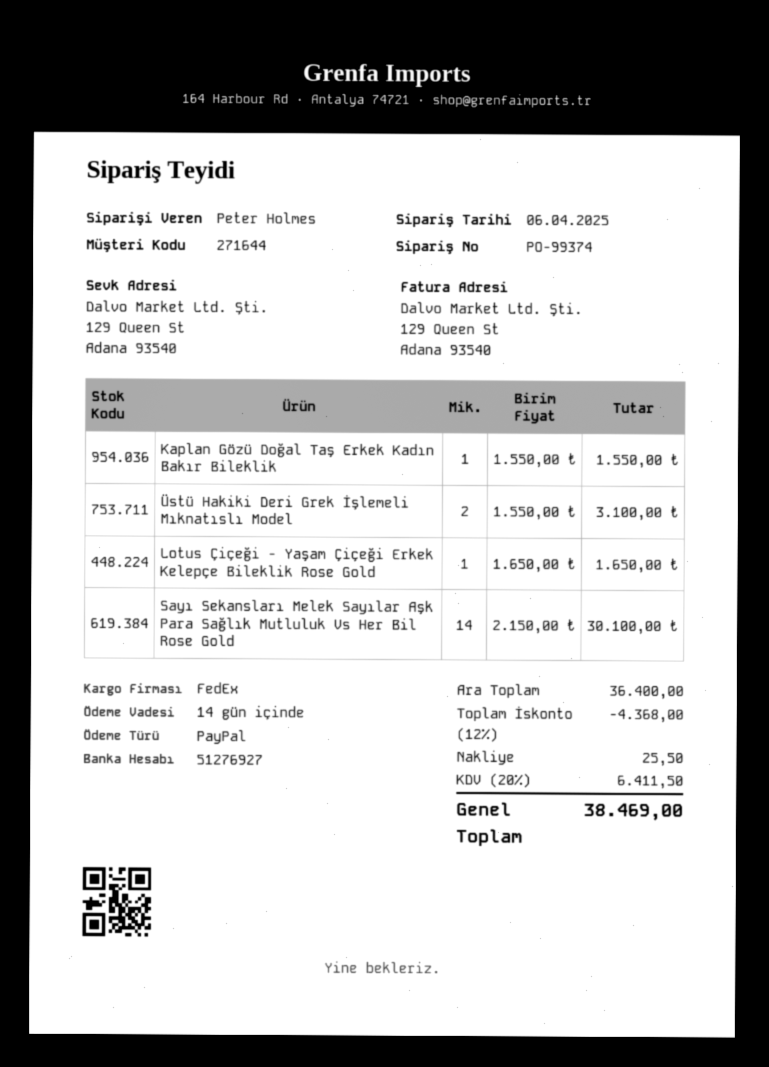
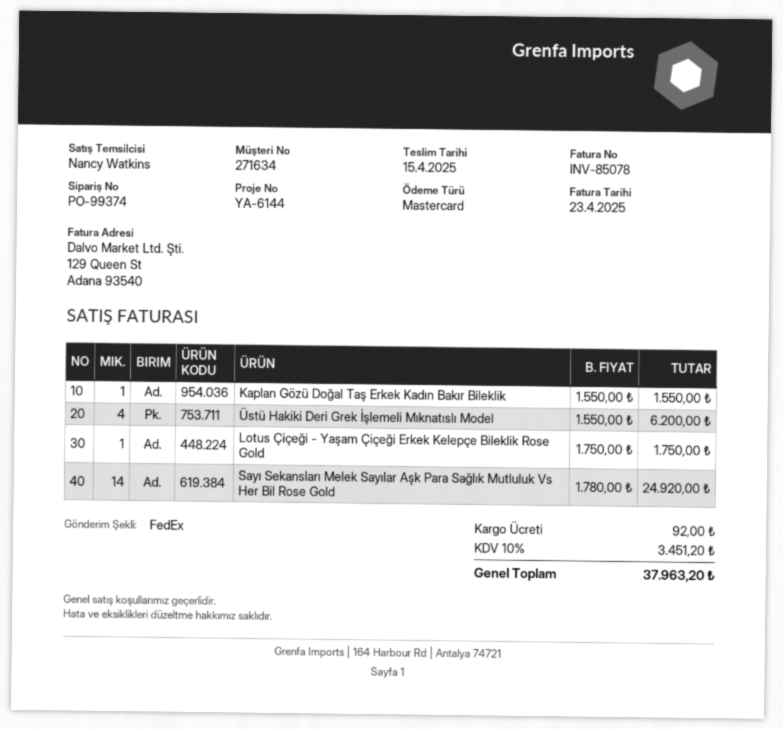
customer number: 271644 -> 271634
payment method: PayPal -> Mastercard
Üstü Hakiki Deri Grek İşlemeli Mıknatıslı Model: 2 x 1550.00 = 3100.00 -> 4 x 1550.00 = 6200.00
Lotus Çiçeği - Yaşam Çiçeği Erkek Kelepçe Bileklik Rose Gold: 1 x 1650.00 = 1650.00 -> 1 x 1750.00 = 1750.00
Sayı Sekansları Melek Sayılar Aşk Para Sağlık Mutluluk Vs Her Bil Rose Gold: 14 x 2150.00 = 30100.00 -> 14 x 1780.00 = 24920.00
discount: 12% = 4368.00 -> none
shipping: 25.50 -> 92.00
tax: 20% = 6411.50 -> 10% = 3451.20
total: 38469.00 -> 37963.20

